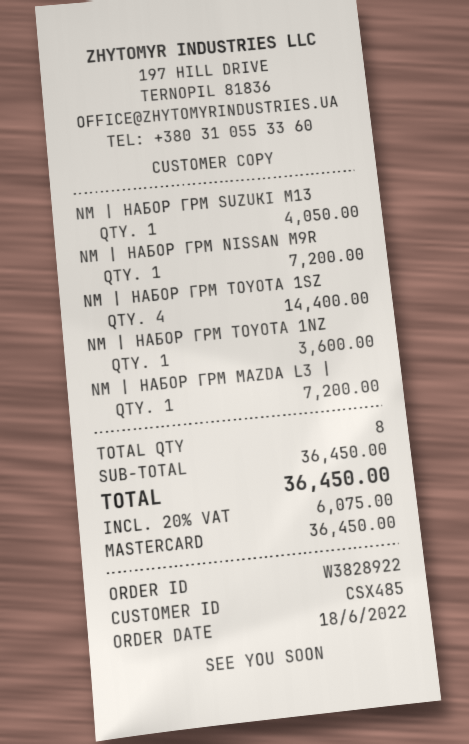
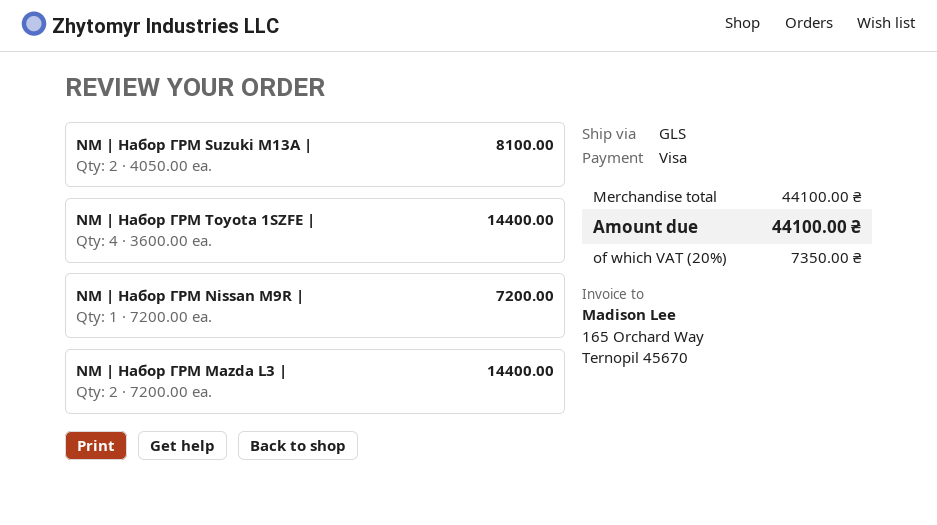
payment method: Mastercard -> Visa
NM | НАБОР ГРМ SUZUKI M13: 1 for 4050.00 -> 2 for 8100.00
NM | НАБОР ГРМ TOYOTA 1NZ: 1 for 3600.00 -> none
NM | НАБОР ГРМ MAZDA L3 |: 1 for 7200.00 -> 2 for 14400.00
subtotal: 36450.00 -> 44100.00
tax: 20% = 6075.00 -> 20% = 7350.00
total: 36450.00 -> 44100.00

